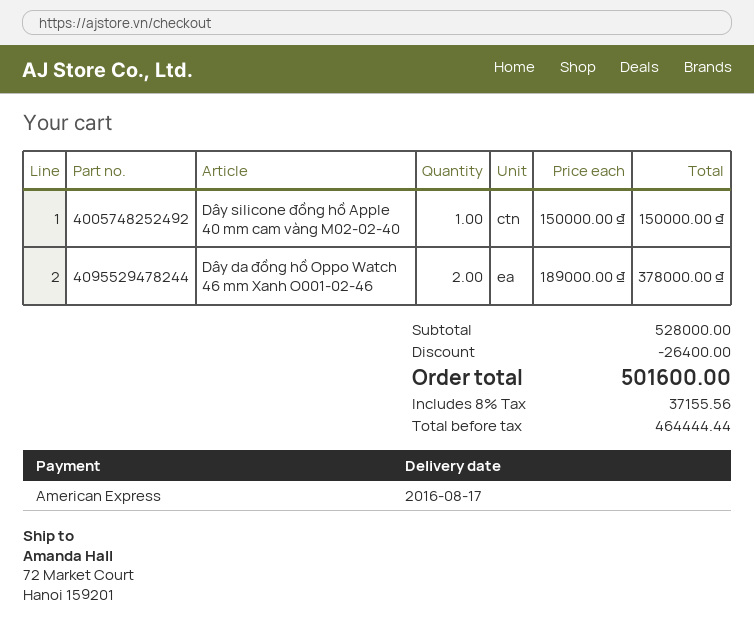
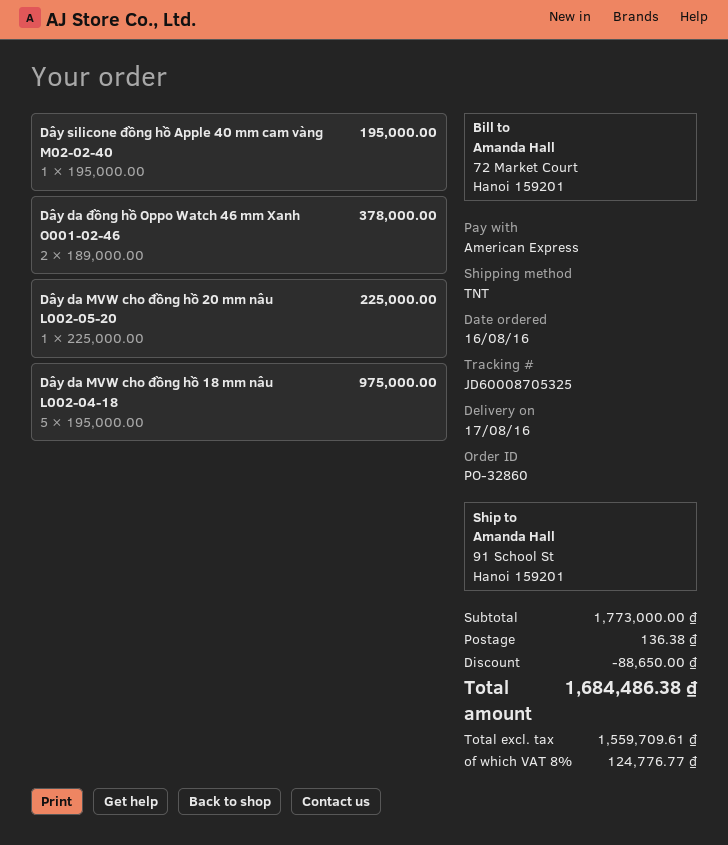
ship to: 72 Market Court, Hanoi 159201 -> 91 School St, Hanoi 159201
Dây silicone đồng hồ Apple 40 mm cam vàng M02-02-40: 1 x 150000.00 = 150000.00 -> 1 x 195000.00 = 195000.00
Dây da MVW cho đồng hồ 20 mm nâu L002-05-20: none -> 1 x 225000.00 = 225000.00
Dây da MVW cho đồng hồ 18 mm nâu L002-04-18: none -> 5 x 195000.00 = 975000.00
subtotal: 528000.00 -> 1773000.00
discount: 26400.00 -> 88650.00
shipping: none -> 136.38
net: 464444.44 -> 1559709.61
tax: 8% = 37155.56 -> 8% = 124776.77
total: 501600.00 -> 1684486.38

